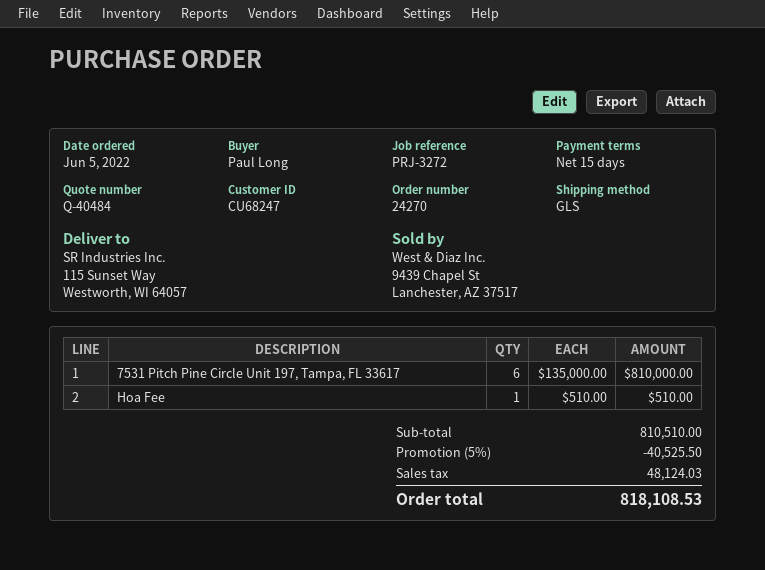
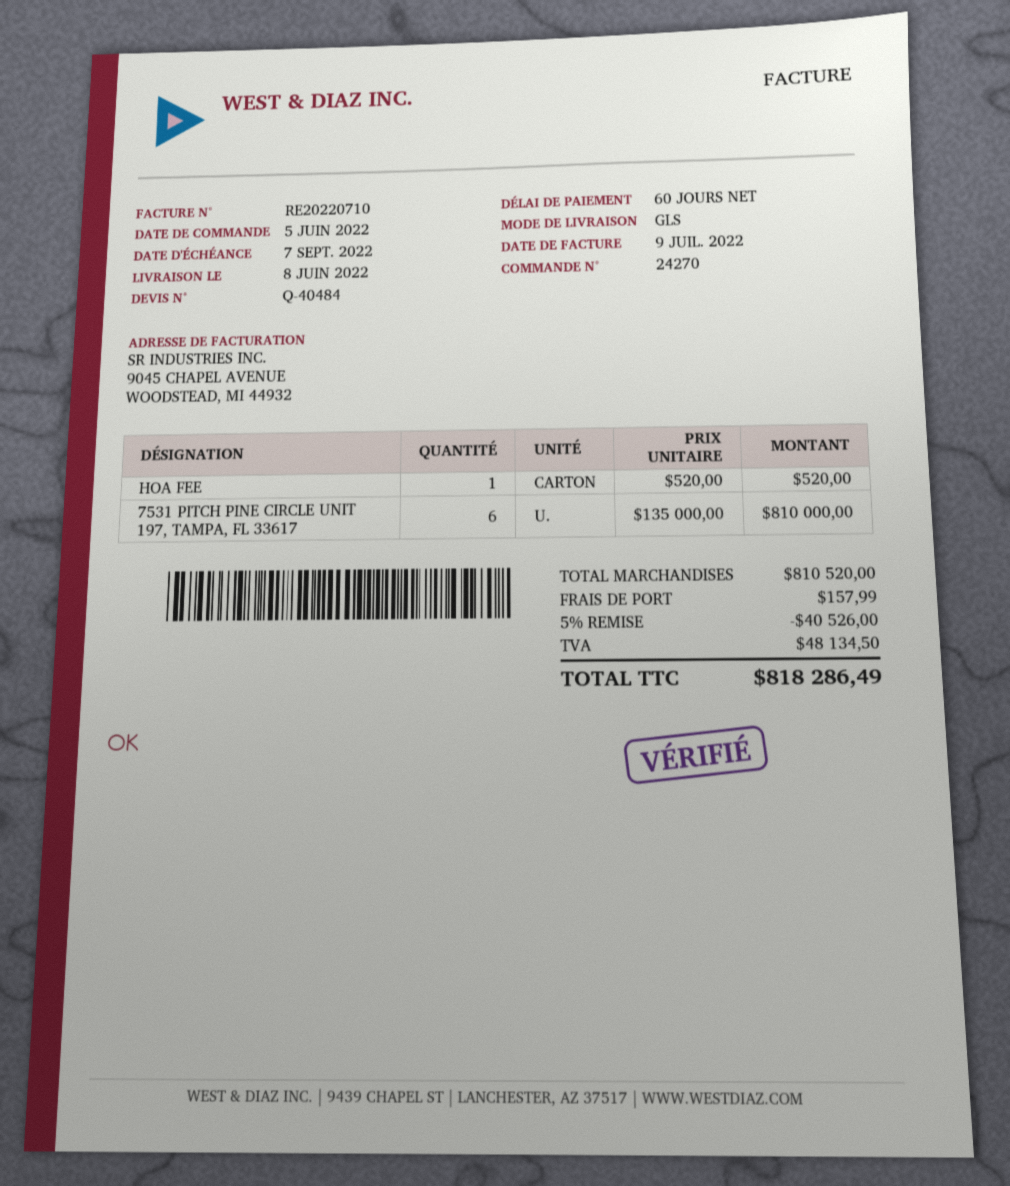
payment terms: 15 days -> 60 days
Hoa Fee: 1 x 510.00 = 510.00 -> 1 x 520.00 = 520.00
subtotal: 810510.00 -> 810520.00
discount: 5% = 40525.50 -> 5% = 40526.00
shipping: none -> 157.99
tax: 48124.03 -> 48134.50
total: 818108.53 -> 818286.49

